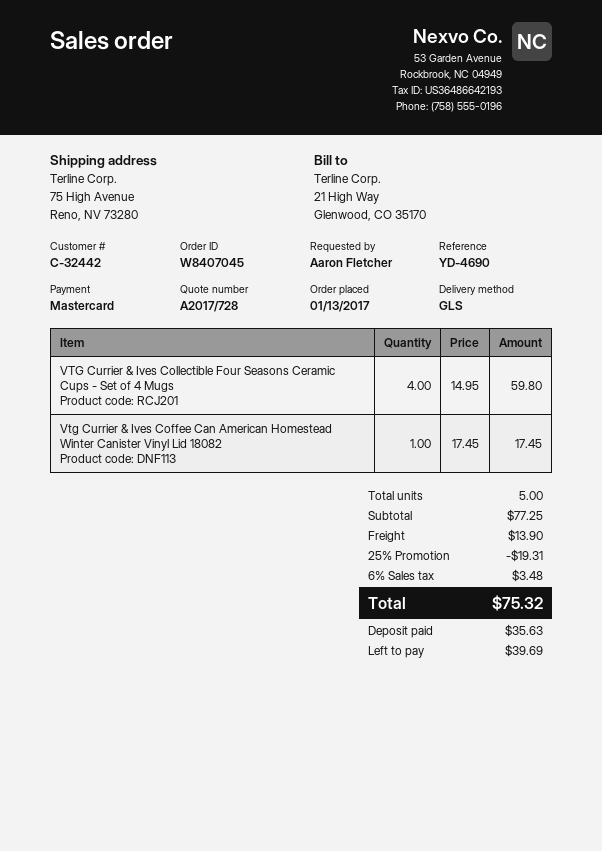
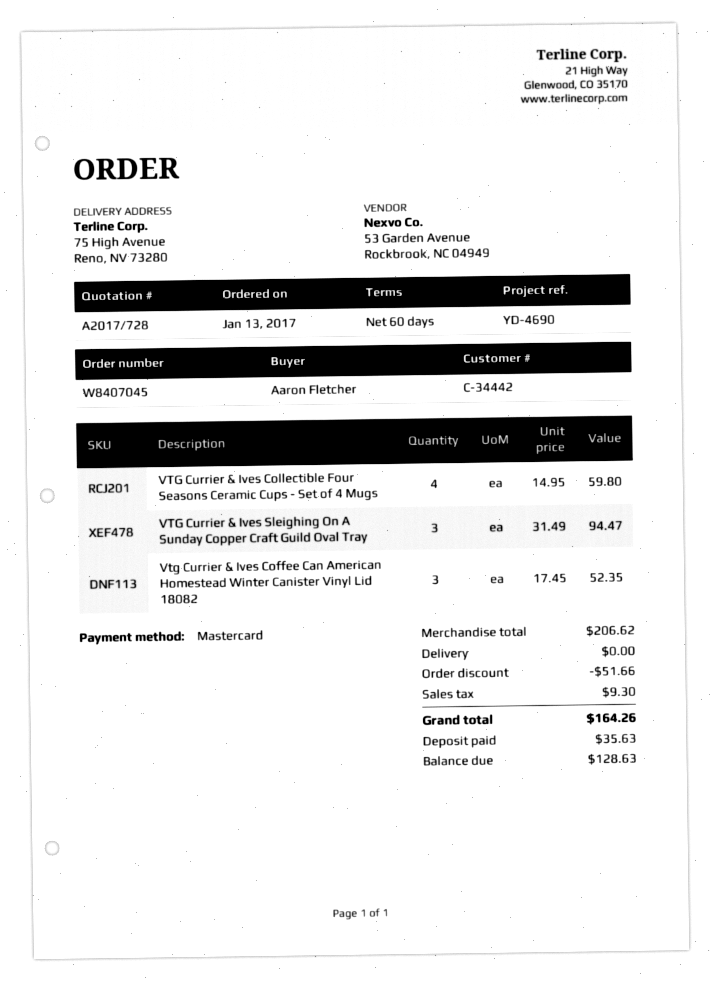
customer number: C-32442 -> C-34442
Vtg Currier & Ives Coffee Can American Homestead Winter Canister Vinyl Lid 18082: 1 x 17.45 = 17.45 -> 3 x 17.45 = 52.35
VTG Currier & Ives Sleighing On A Sunday Copper Craft Guild Oval Tray: none -> 3 x 31.49 = 94.47
subtotal: 77.25 -> 206.62
discount: 19.31 -> 51.66
shipping: 13.90 -> 0.00
tax: 3.48 -> 9.30
total: 75.32 -> 164.26
balance: 39.69 -> 128.63

